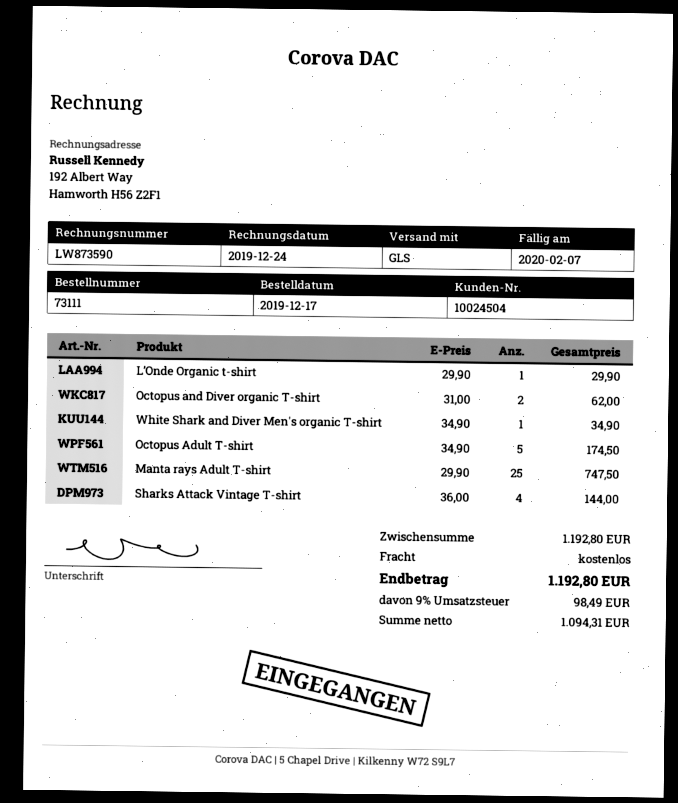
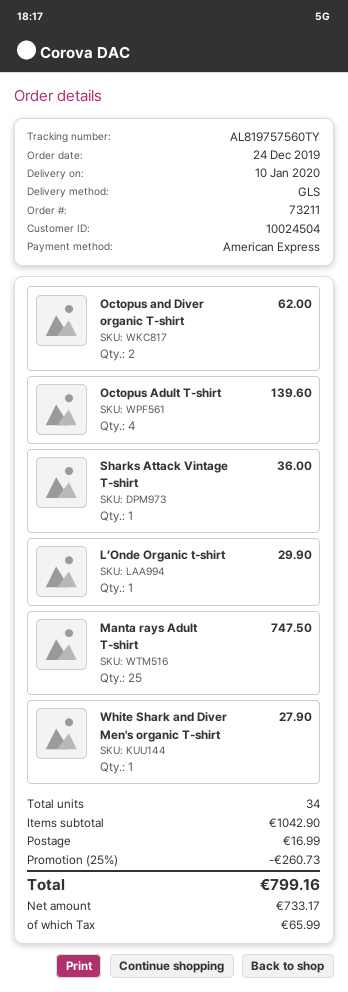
order number: 73111 -> 73211
order date: 2019-12-17 -> 2019-12-24
White Shark and Diver Men's organic T-shirt: 1 for 34.90 -> 1 for 27.90
Octopus Adult T-shirt: 5 for 174.50 -> 4 for 139.60
Sharks Attack Vintage T-shirt: 4 for 144.00 -> 1 for 36.00
subtotal: 1192.80 -> 1042.90
discount: none -> 25% = 260.73
shipping: 0.00 -> 16.99
net: 1094.31 -> 733.17
tax: 98.49 -> 65.99
total: 1192.80 -> 799.16

